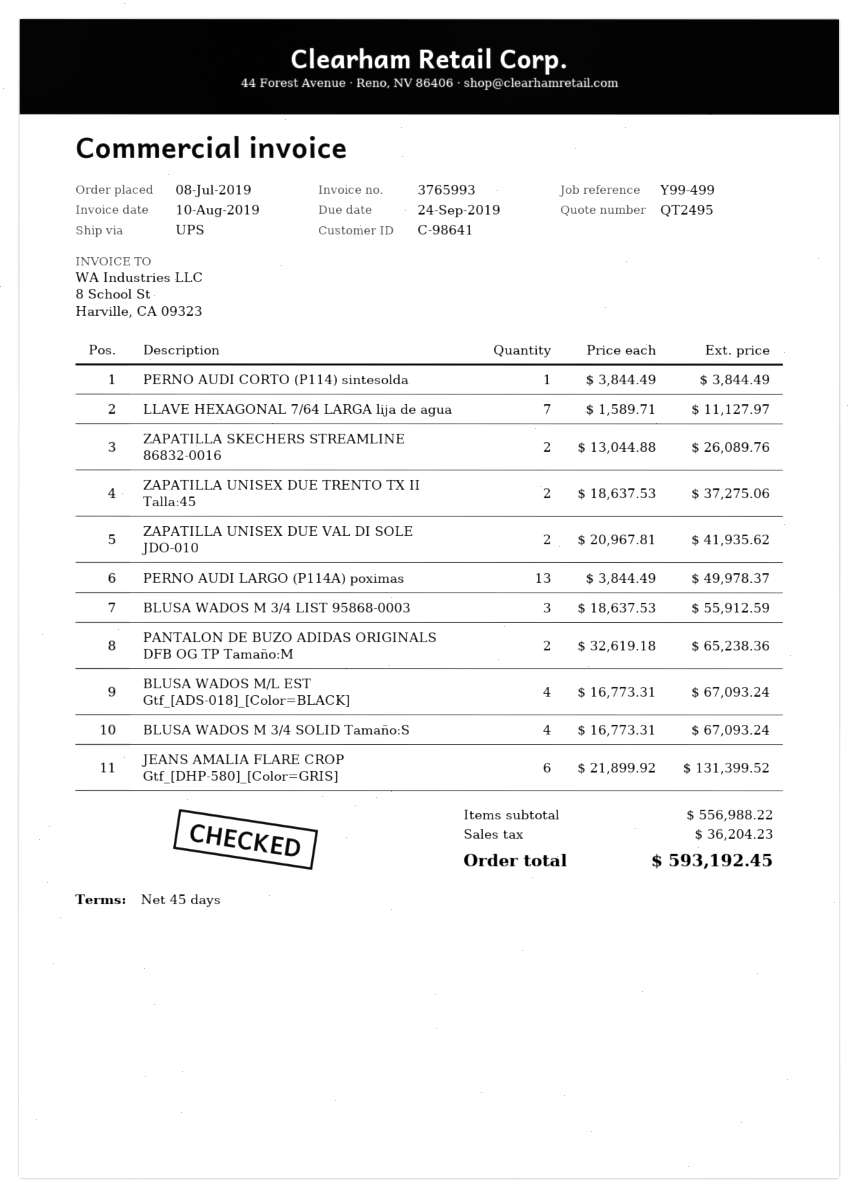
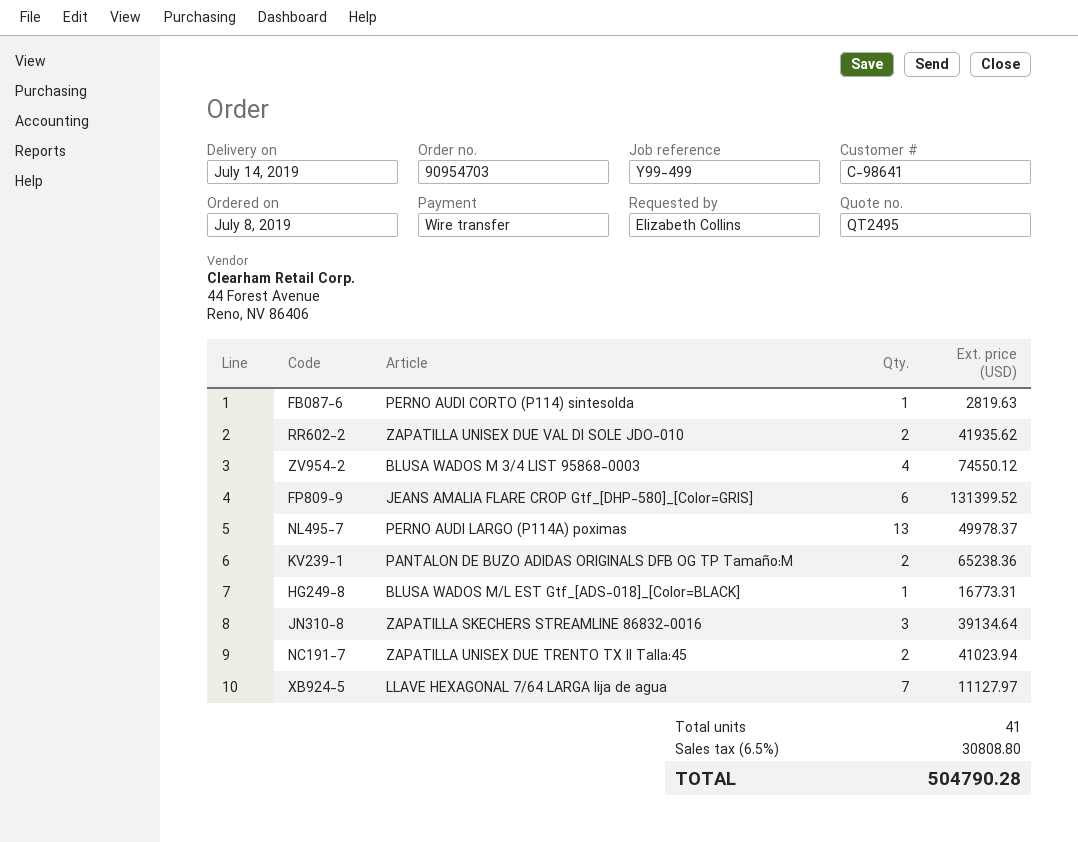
PERNO AUDI CORTO (P114) sintesolda: 1 for 3844.49 -> 1 for 2819.63
ZAPATILLA SKECHERS STREAMLINE 86832-0016: 2 for 26089.76 -> 3 for 39134.64
ZAPATILLA UNISEX DUE TRENTO TX II Talla:45: 2 for 37275.06 -> 2 for 41023.94
BLUSA WADOS M 3/4 LIST 95868-0003: 3 for 55912.59 -> 4 for 74550.12
BLUSA WADOS M/L EST Gtf_[ADS-018]_[Color=BLACK]: 4 for 67093.24 -> 1 for 16773.31
BLUSA WADOS M 3/4 SOLID Tamaño:S: 4 for 67093.24 -> none
tax: 36204.23 -> 30808.80
total: 593192.45 -> 504790.28

